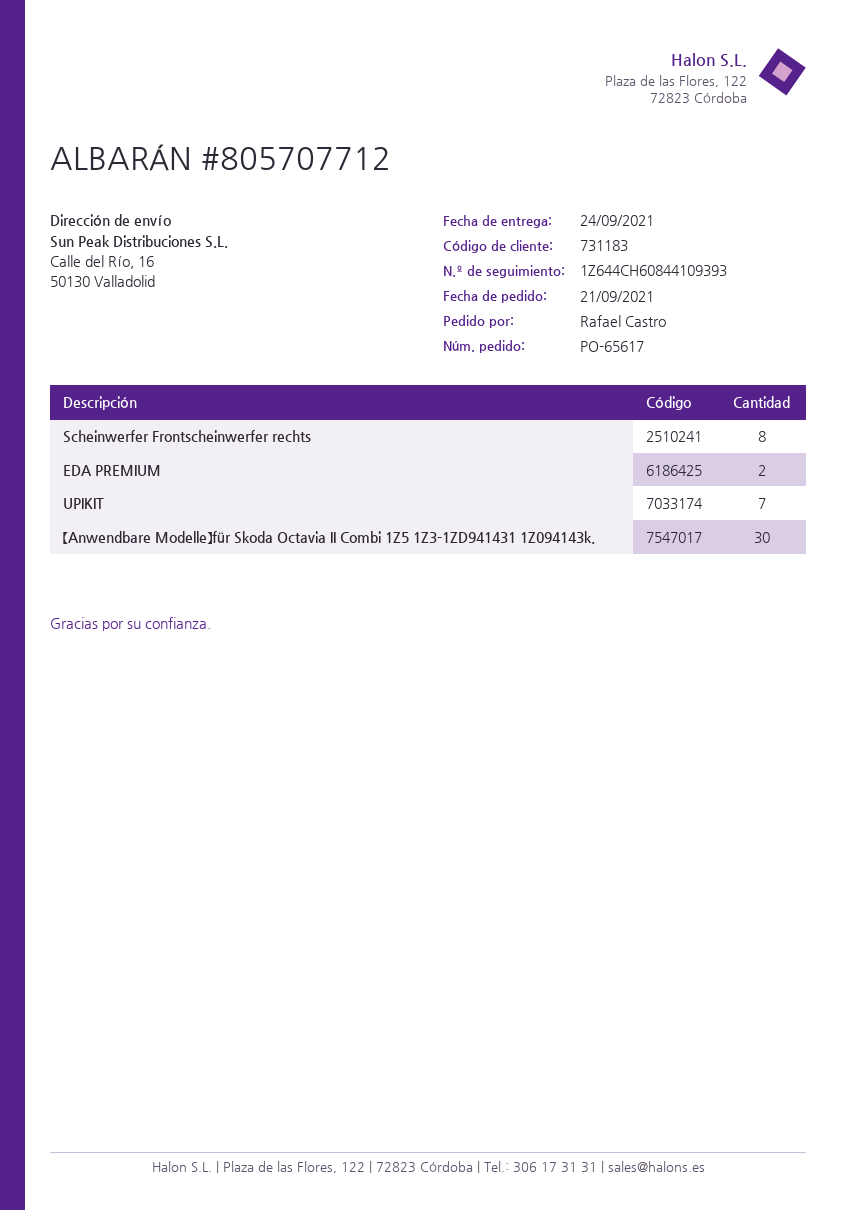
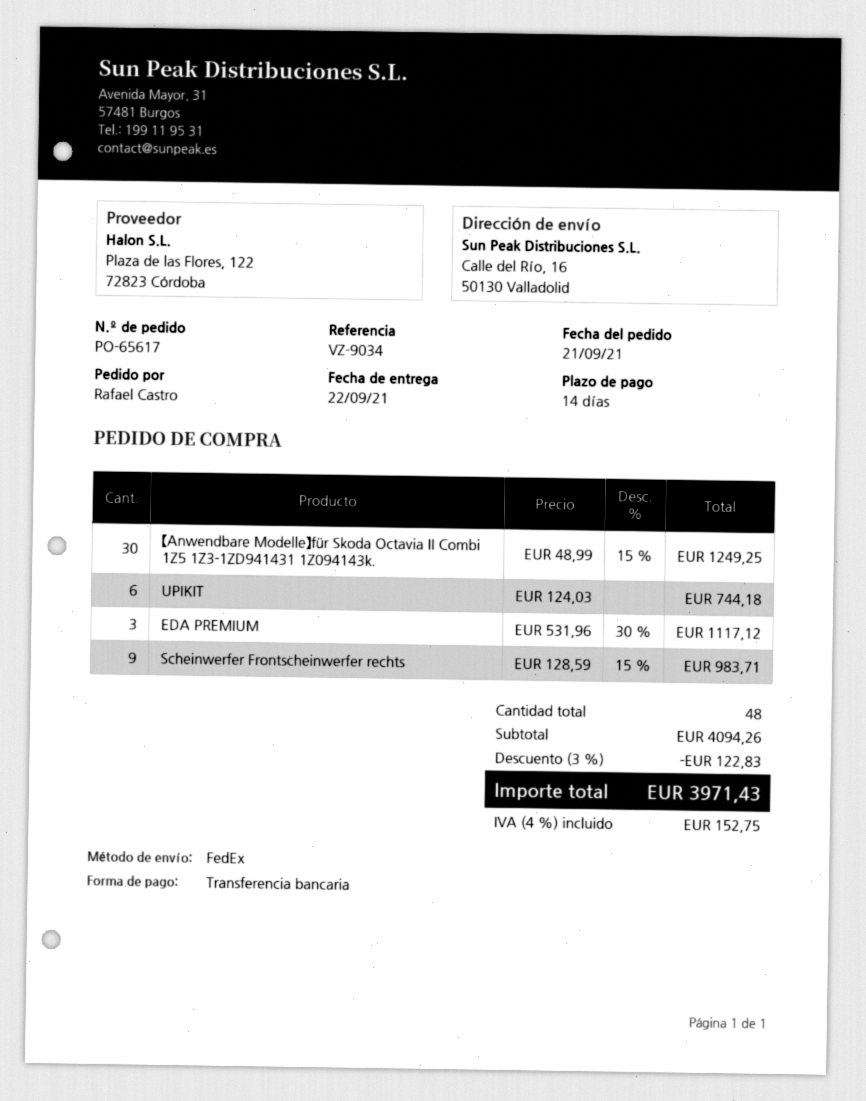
delivery date: 2021-09-24 -> 2021-09-22
Scheinwerfer Frontscheinwerfer rechts: 8 -> 9
EDA PREMIUM: 2 -> 3
UPIKIT: 7 -> 6

